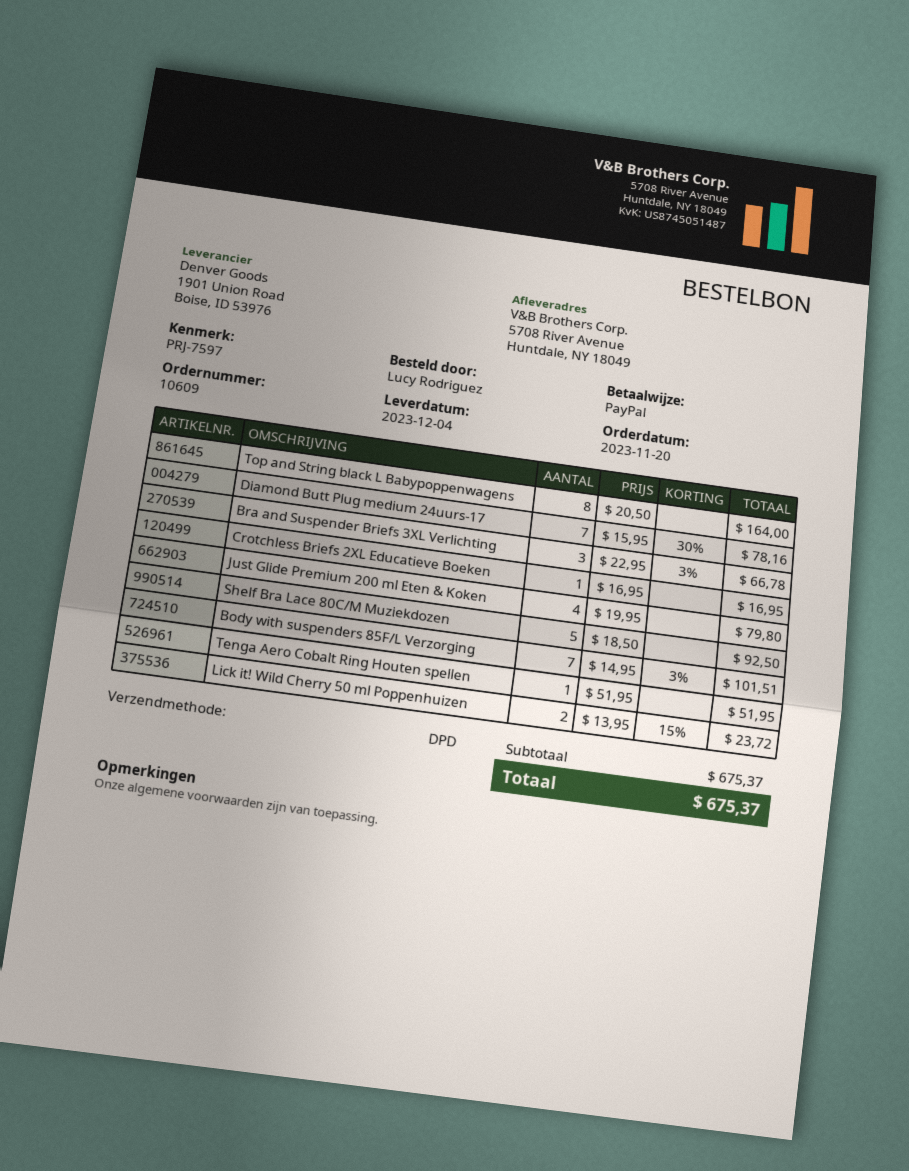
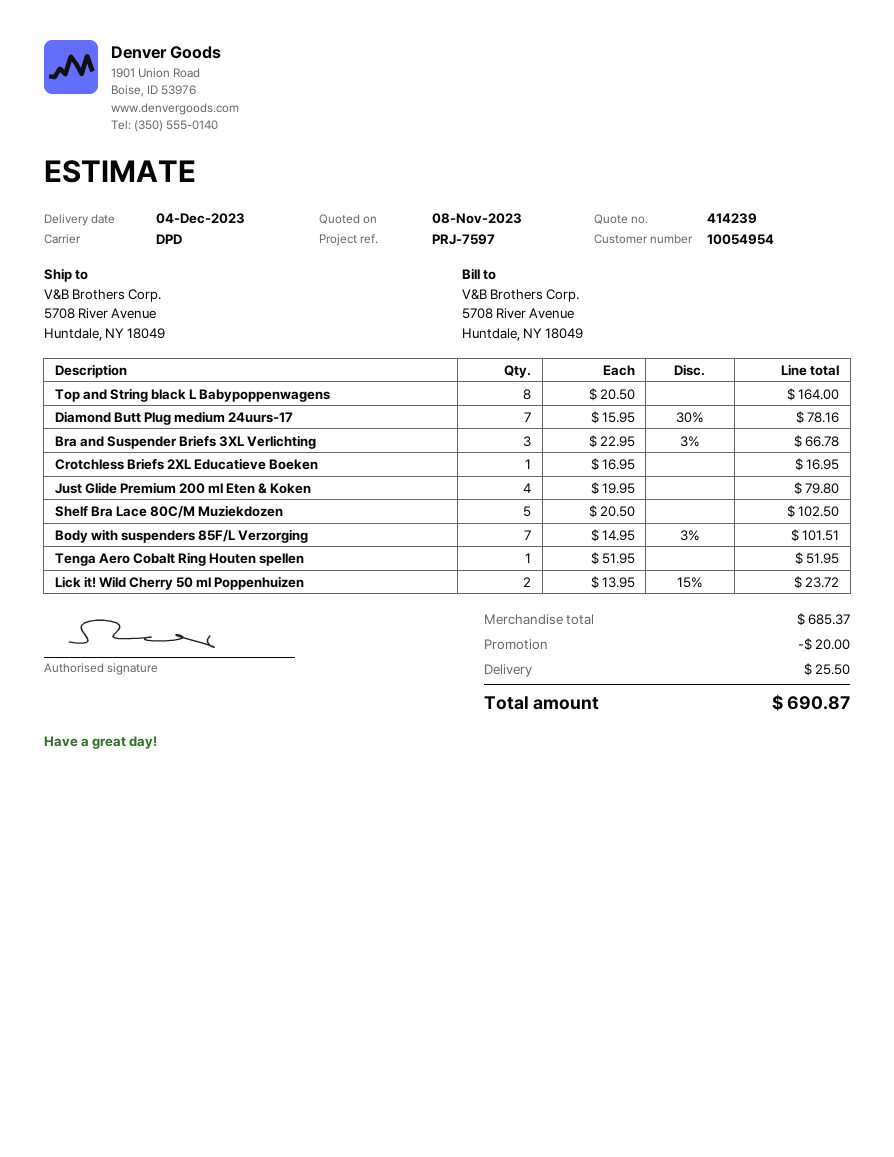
Shelf Bra Lace 80C/M Muziekdozen: 5 x 18.50 = 92.50 -> 5 x 20.50 = 102.50
subtotal: 675.37 -> 685.37
discount: none -> 20.00
shipping: none -> 25.50
total: 675.37 -> 690.87

